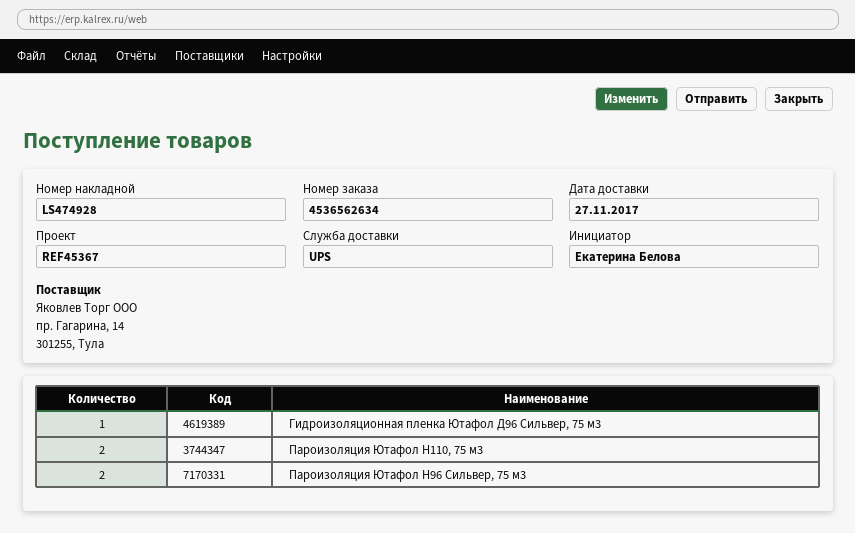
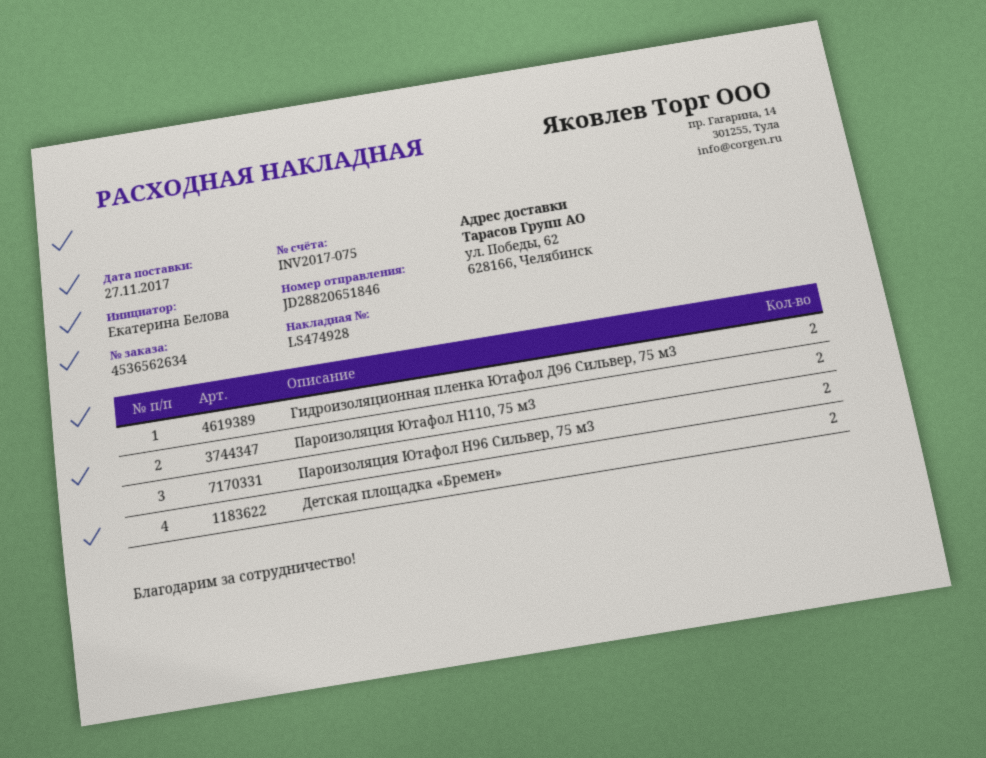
Гидроизоляционная пленка Ютафол Д96 Сильвер, 75 м3: 1 -> 2
Детская площадка «Бремен»: none -> 2

